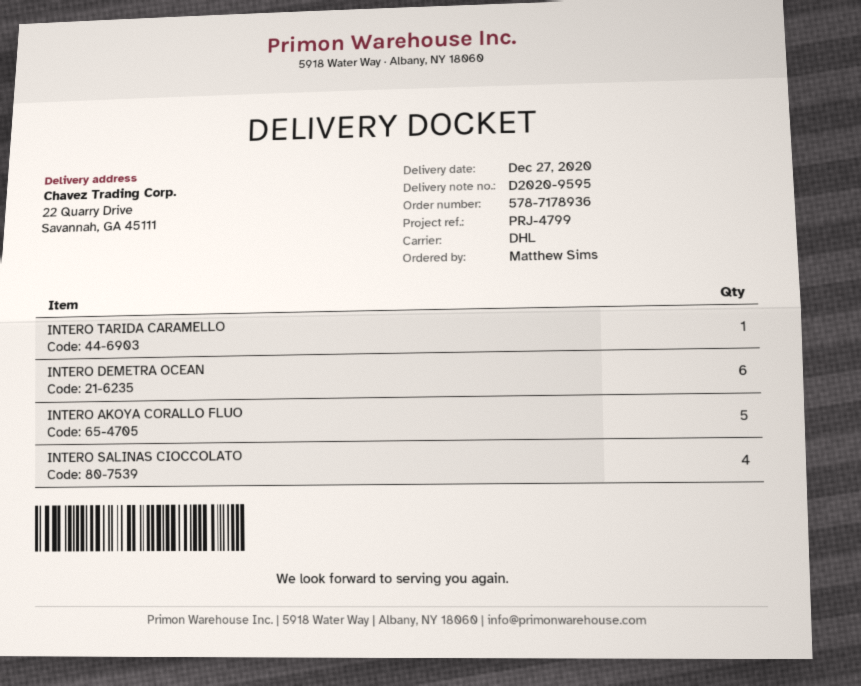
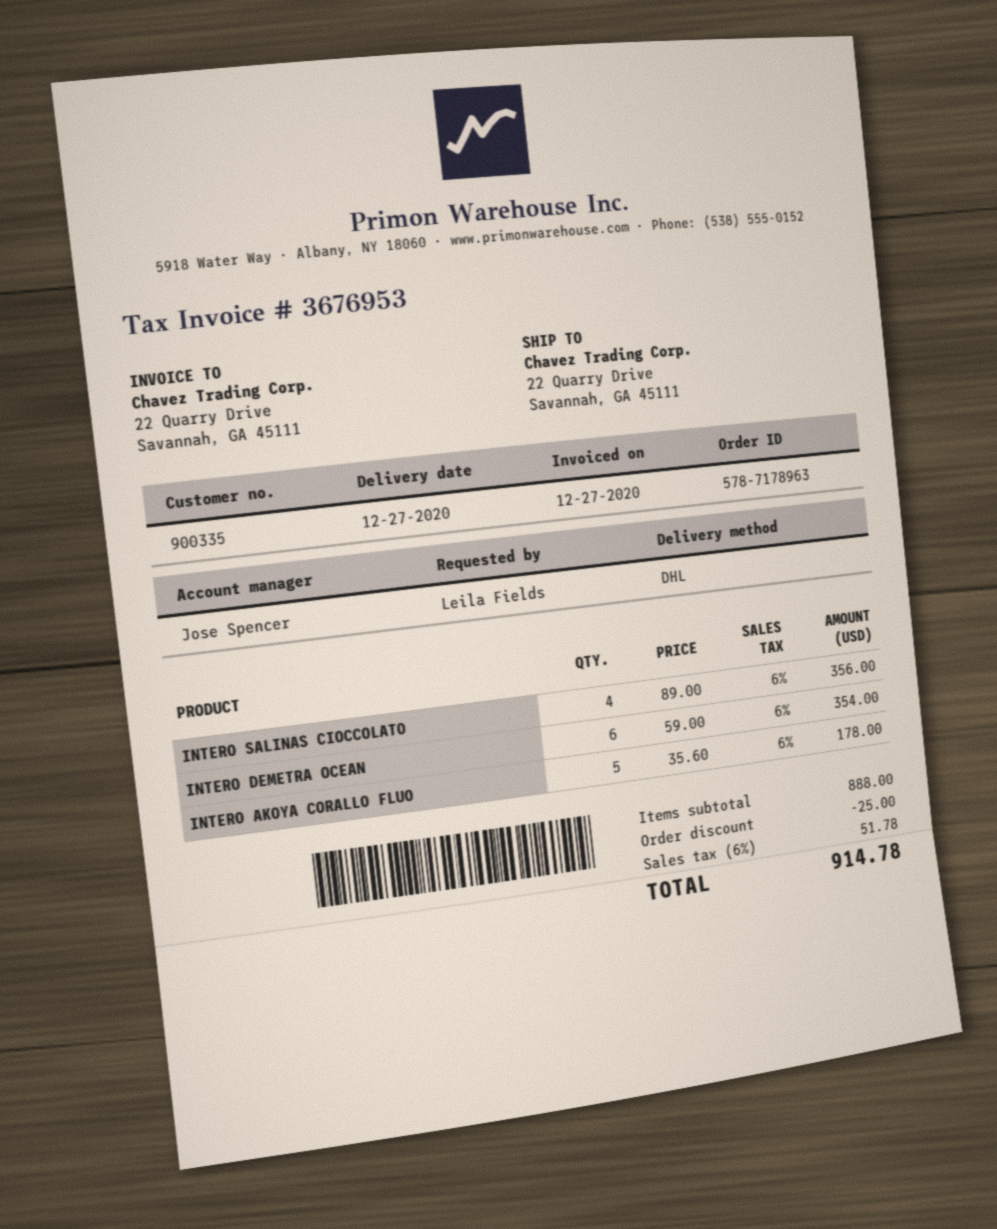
order number: 578-7178936 -> 578-7178963
ordered by: Matthew Sims -> Leila Fields
INTERO TARIDA CARAMELLO: 1 -> none

